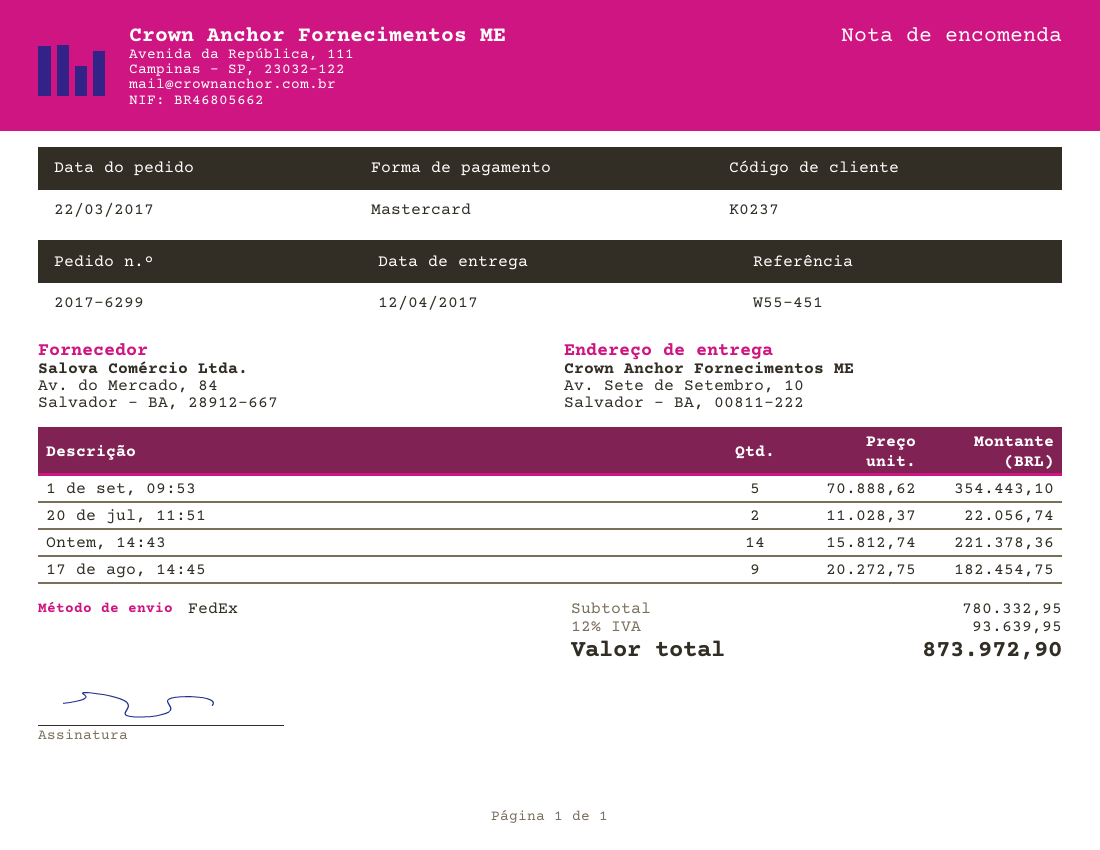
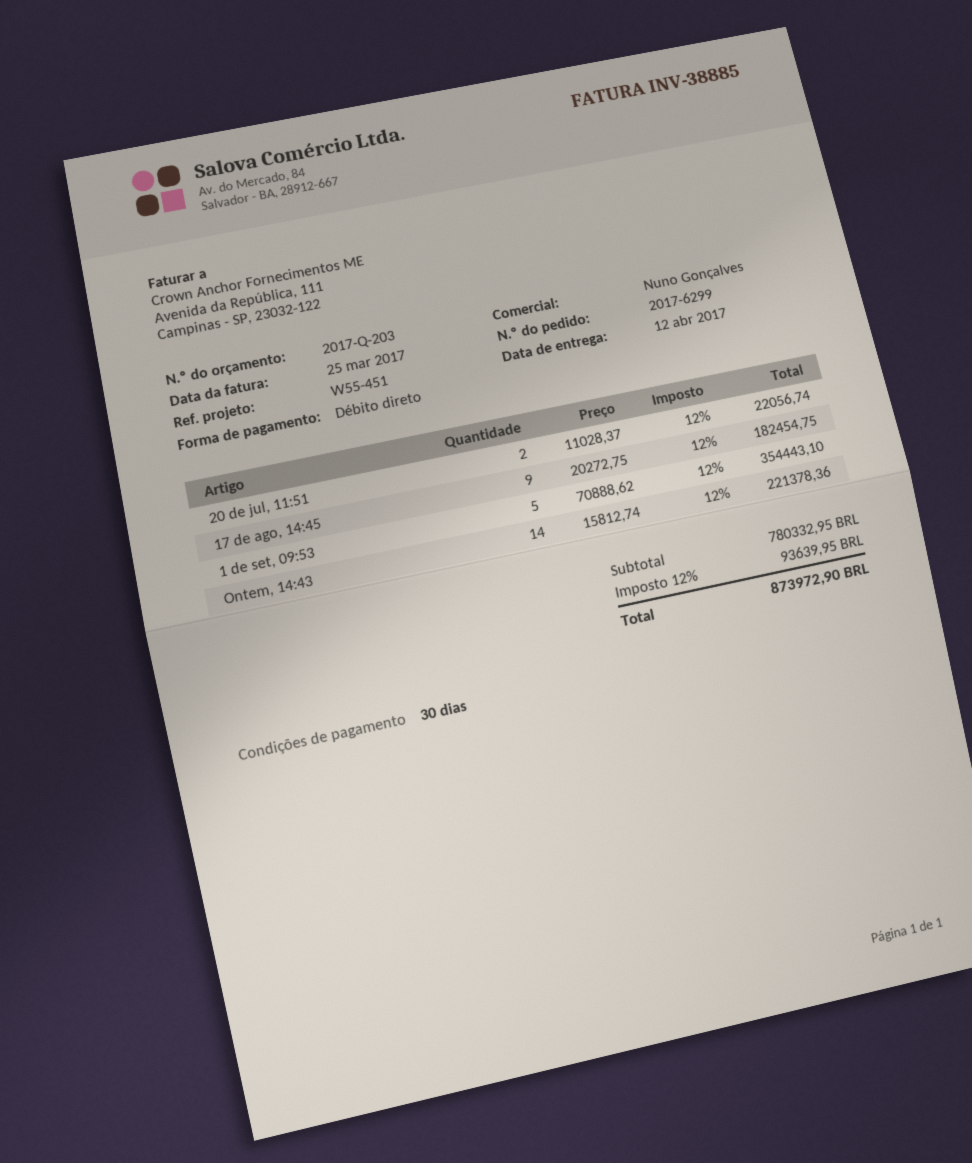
payment method: Mastercard -> direct debit

